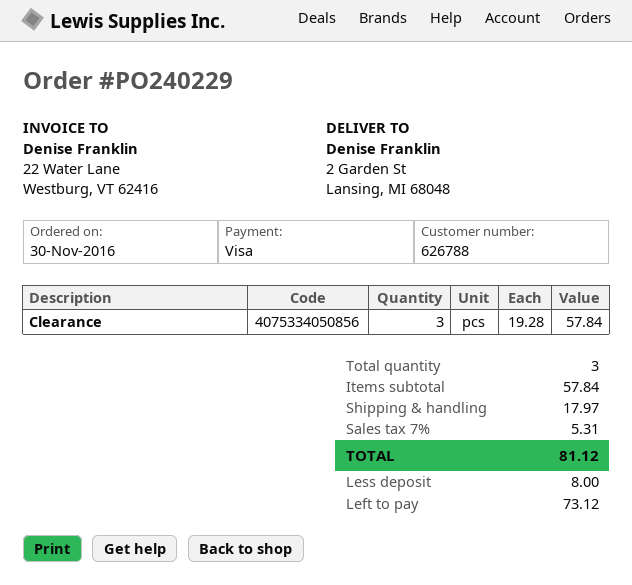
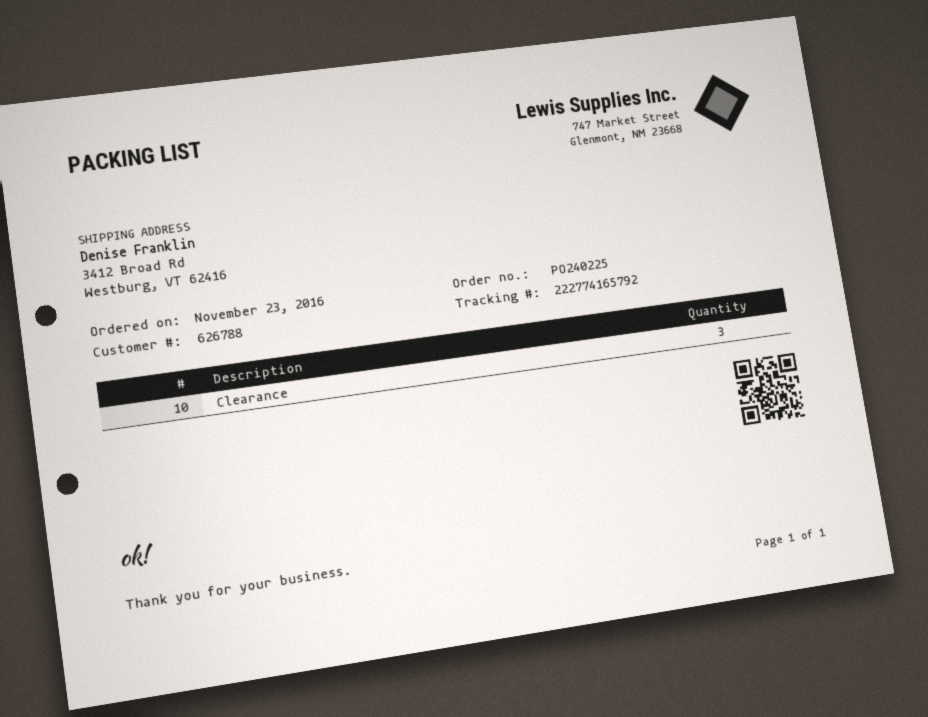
order number: PO240229 -> PO240225
order date: 2016-11-30 -> 2016-11-23
ship to: 2 Garden St, Lansing, MI 68048 -> 3412 Broad Rd, Westburg, VT 62416

